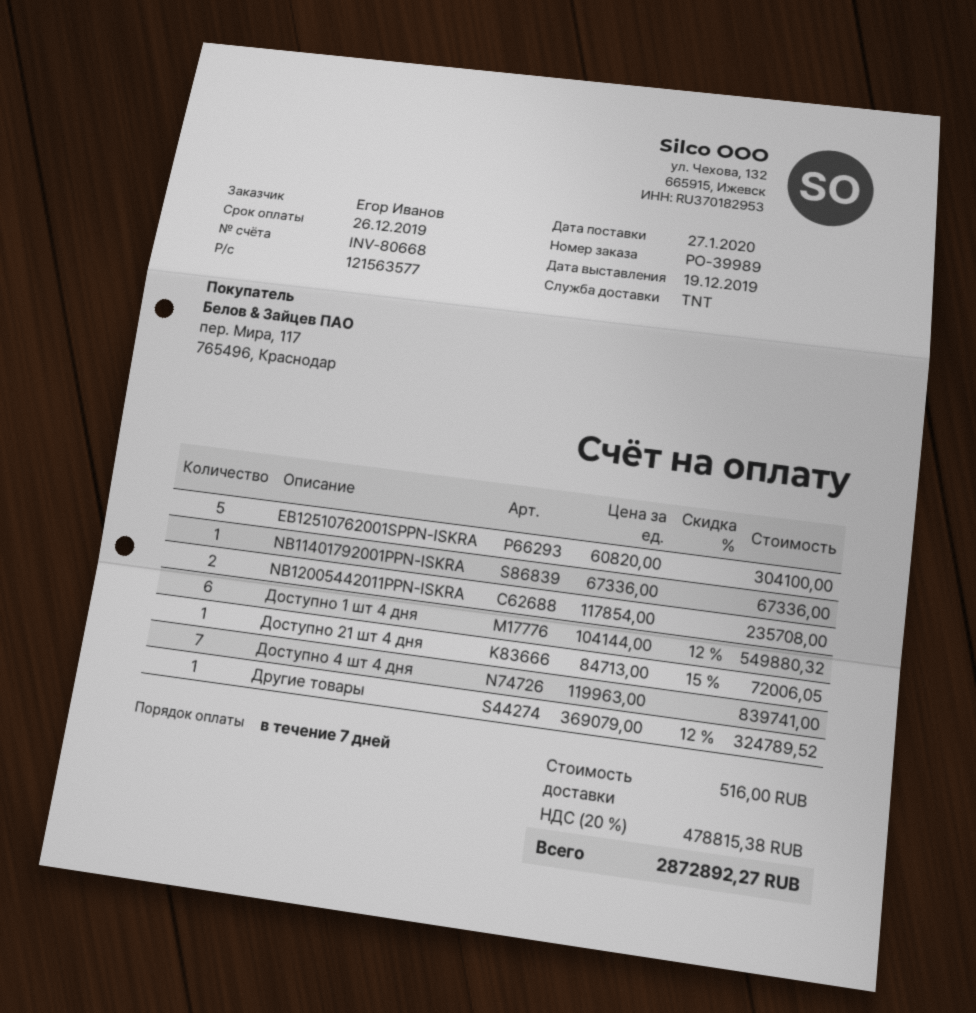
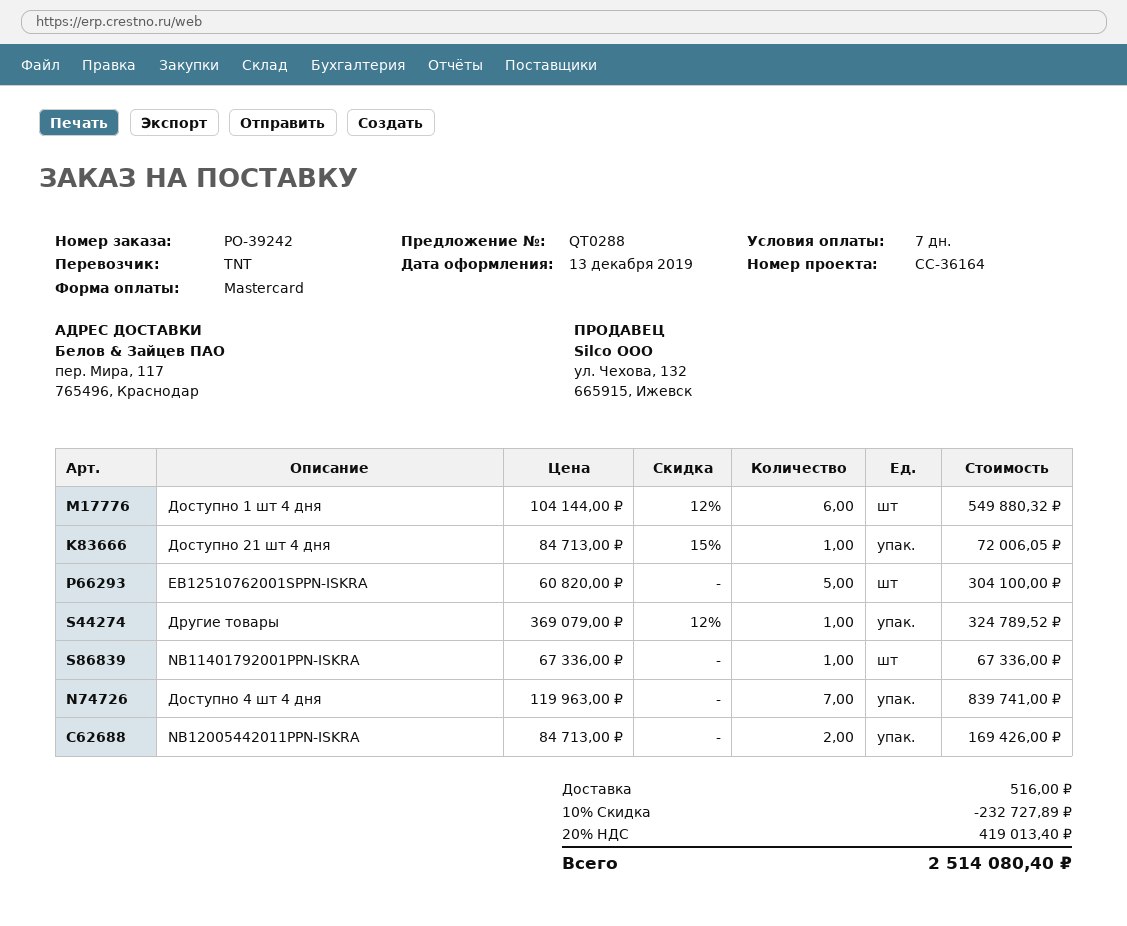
order number: PO-39989 -> PO-39242
NB12005442011PPN-ISKRA: 2 x 117854.00 = 235708.00 -> 2 x 84713.00 = 169426.00
discount: none -> 10% = 232727.89
tax: 20% = 478815.38 -> 20% = 419013.40
total: 2872892.27 -> 2514080.40

